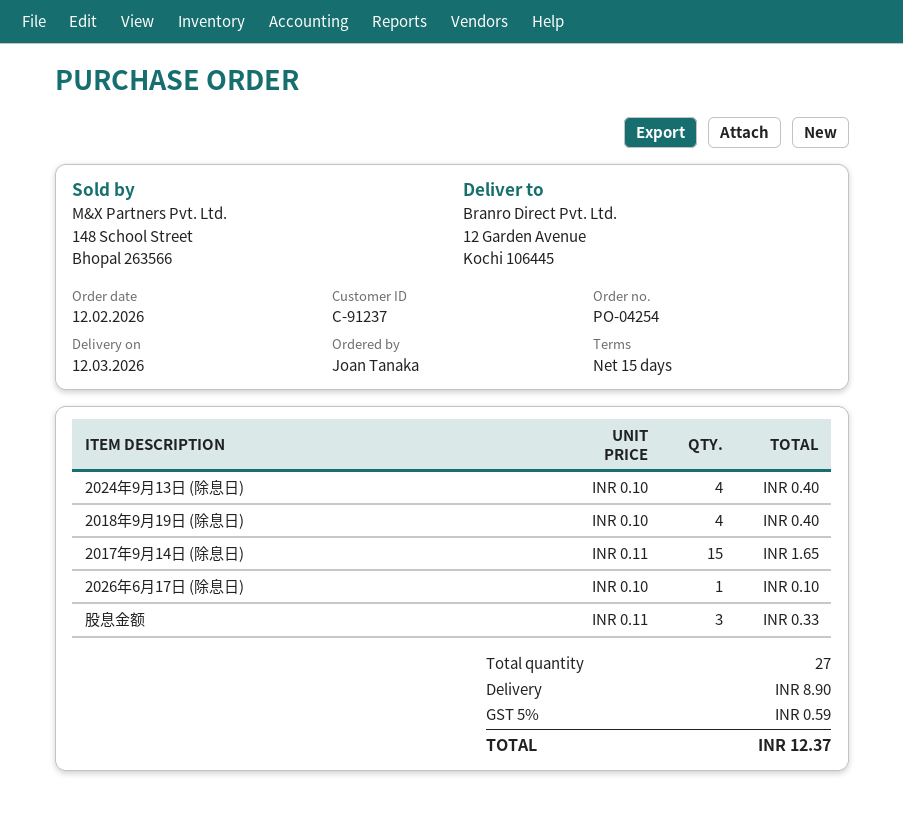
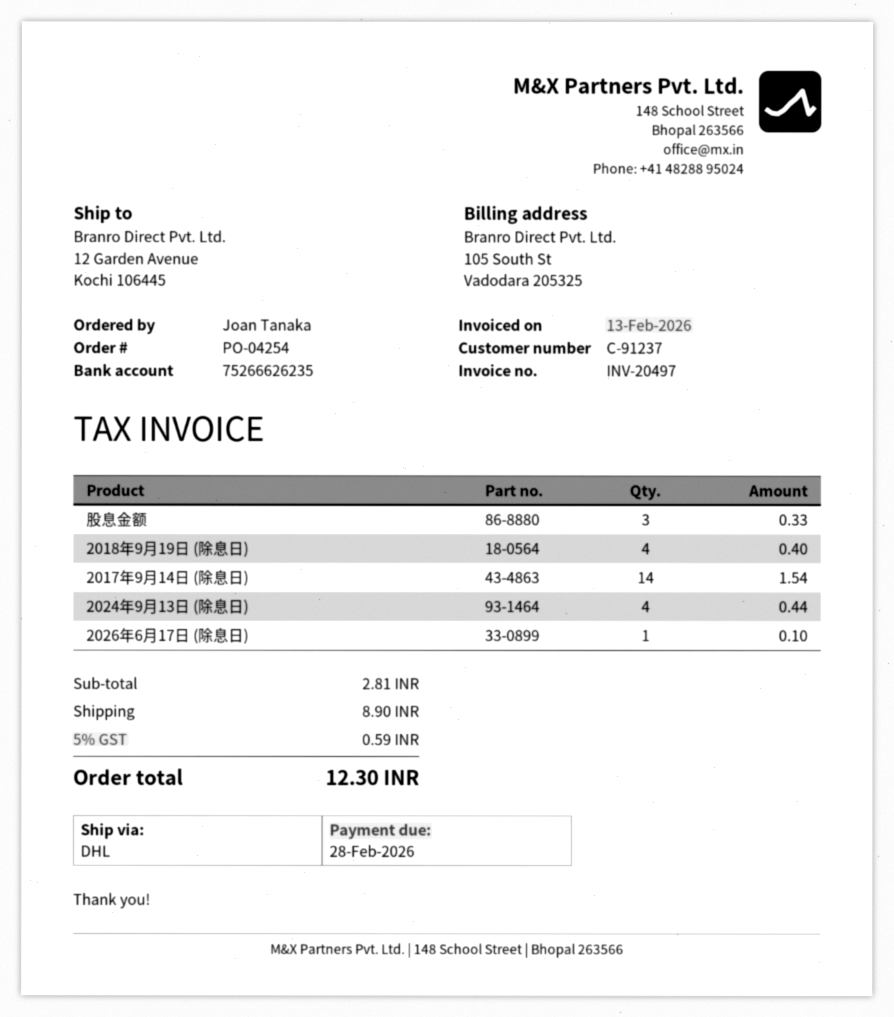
2024年9月13日 (除息日): 4 for 0.40 -> 4 for 0.44
2017年9月14日 (除息日): 15 for 1.65 -> 14 for 1.54
total: 12.37 -> 12.30

